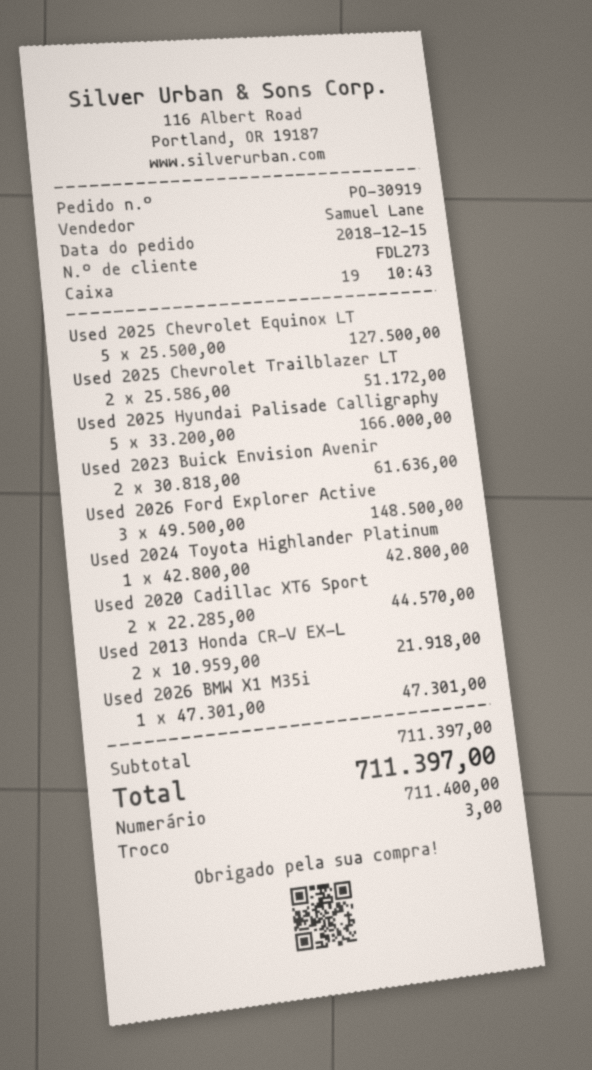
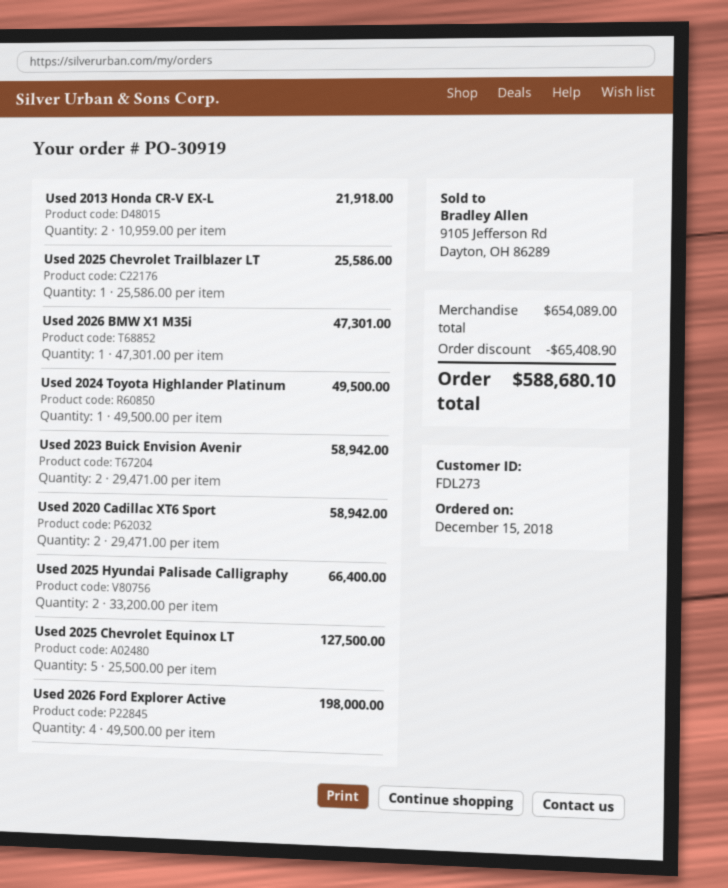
Used 2025 Chevrolet Trailblazer LT: 2 x 25586.00 = 51172.00 -> 1 x 25586.00 = 25586.00
Used 2025 Hyundai Palisade Calligraphy: 5 x 33200.00 = 166000.00 -> 2 x 33200.00 = 66400.00
Used 2023 Buick Envision Avenir: 2 x 30818.00 = 61636.00 -> 2 x 29471.00 = 58942.00
Used 2026 Ford Explorer Active: 3 x 49500.00 = 148500.00 -> 4 x 49500.00 = 198000.00
Used 2024 Toyota Highlander Platinum: 1 x 42800.00 = 42800.00 -> 1 x 49500.00 = 49500.00
Used 2020 Cadillac XT6 Sport: 2 x 22285.00 = 44570.00 -> 2 x 29471.00 = 58942.00
subtotal: 711397.00 -> 654089.00
discount: none -> 65408.90
total: 711397.00 -> 588680.10

